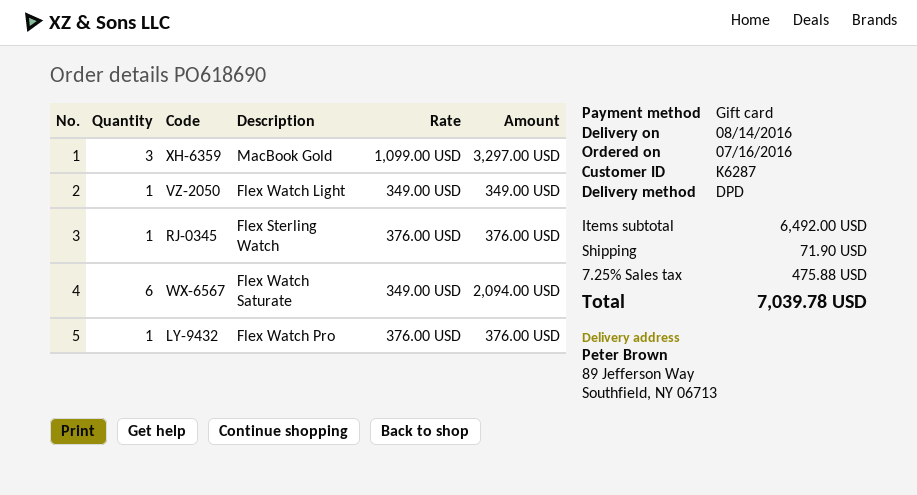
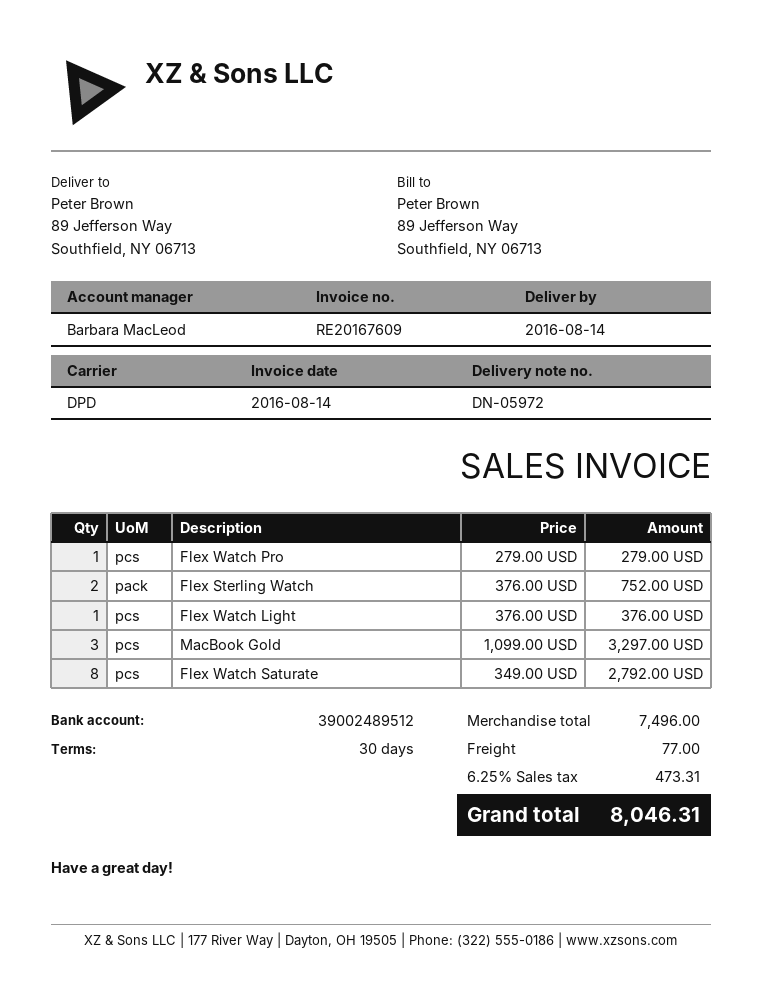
Flex Watch Light: 1 x 349.00 = 349.00 -> 1 x 376.00 = 376.00
Flex Sterling Watch: 1 x 376.00 = 376.00 -> 2 x 376.00 = 752.00
Flex Watch Saturate: 6 x 349.00 = 2094.00 -> 8 x 349.00 = 2792.00
Flex Watch Pro: 1 x 376.00 = 376.00 -> 1 x 279.00 = 279.00
subtotal: 6492.00 -> 7496.00
shipping: 71.90 -> 77.00
tax: 7.25% = 475.88 -> 6.25% = 473.31
total: 7039.78 -> 8046.31

